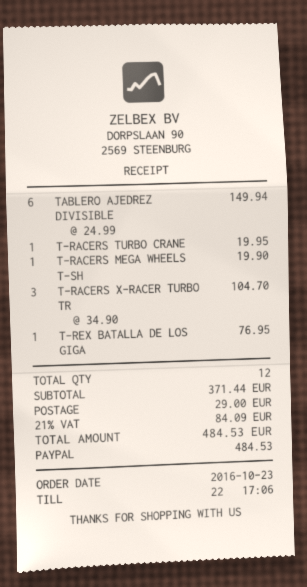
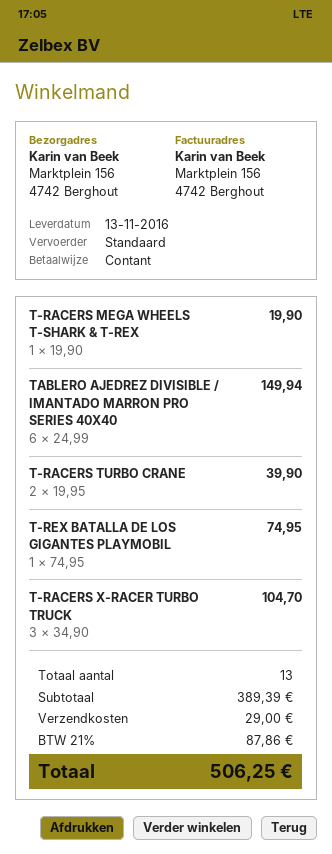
payment method: PayPal -> cash
T-RACERS TURBO CRANE: 1 x 19.95 = 19.95 -> 2 x 19.95 = 39.90
T-REX BATALLA DE LOS GIGA: 1 x 76.95 = 76.95 -> 1 x 74.95 = 74.95
total quantity: 12 -> 13
subtotal: 371.44 -> 389.39
tax: 21% = 84.09 -> 21% = 87.86
total: 484.53 -> 506.25

